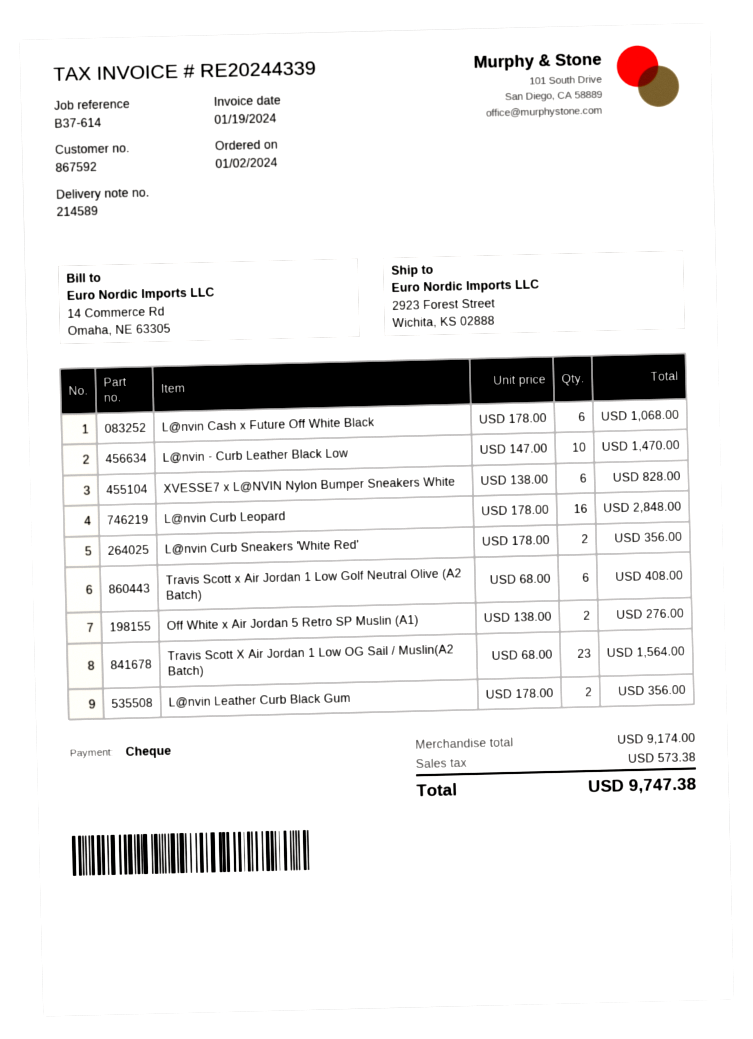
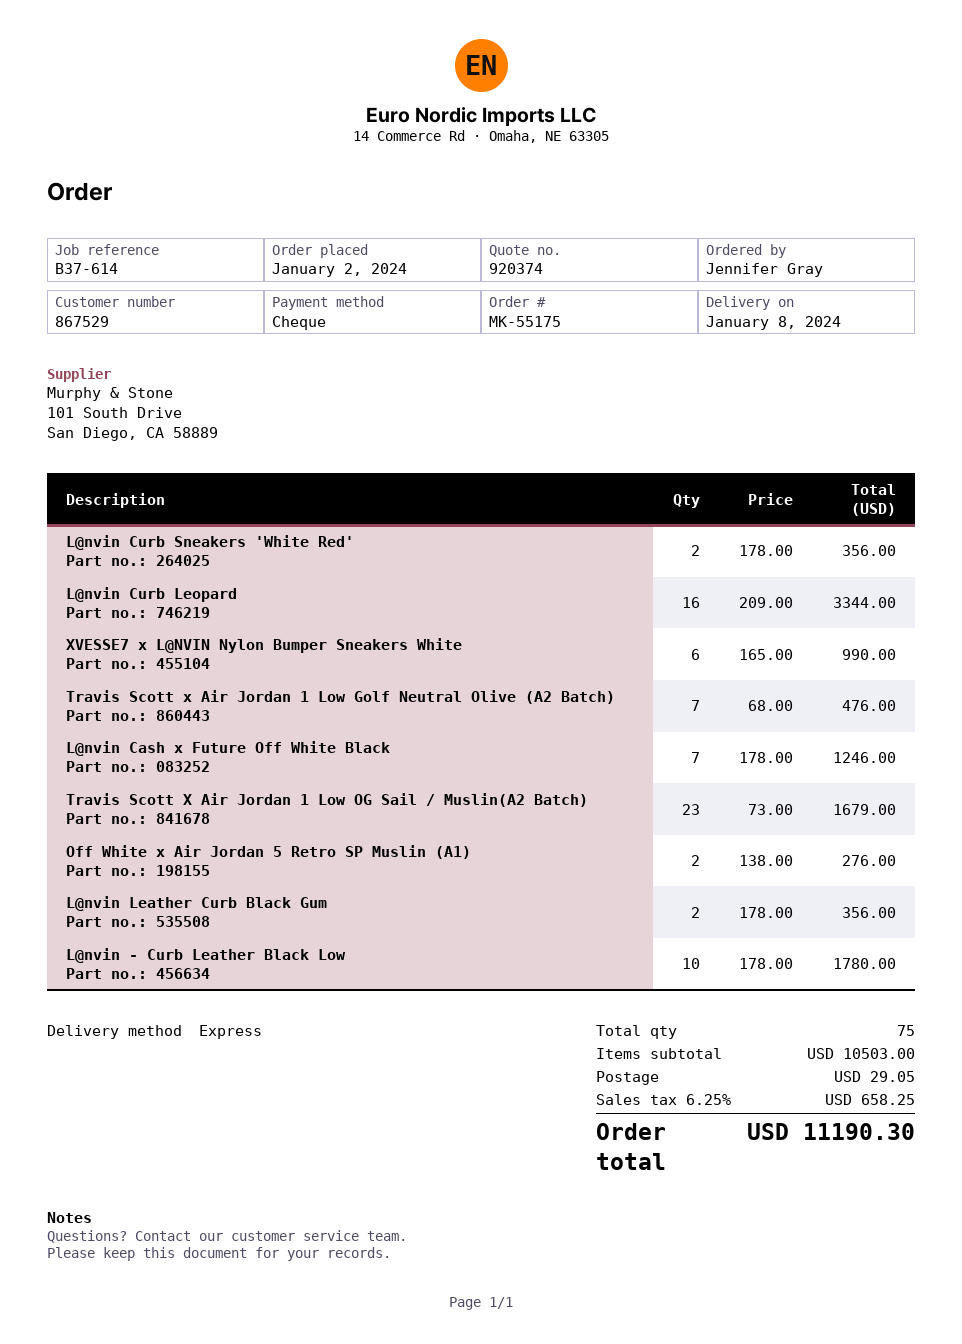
customer number: 867592 -> 867529
L@nvin Cash x Future Off White Black: 6 x 178.00 = 1068.00 -> 7 x 178.00 = 1246.00
L@nvin - Curb Leather Black Low: 10 x 147.00 = 1470.00 -> 10 x 178.00 = 1780.00
XVESSE7 x L@NVIN Nylon Bumper Sneakers White: 6 x 138.00 = 828.00 -> 6 x 165.00 = 990.00
L@nvin Curb Leopard: 16 x 178.00 = 2848.00 -> 16 x 209.00 = 3344.00
Travis Scott x Air Jordan 1 Low Golf Neutral Olive (A2 Batch): 6 x 68.00 = 408.00 -> 7 x 68.00 = 476.00
Travis Scott X Air Jordan 1 Low OG Sail / Muslin(A2 Batch): 23 x 68.00 = 1564.00 -> 23 x 73.00 = 1679.00
subtotal: 9174.00 -> 10503.00
shipping: none -> 29.05
tax: 573.38 -> 658.25
total: 9747.38 -> 11190.30

